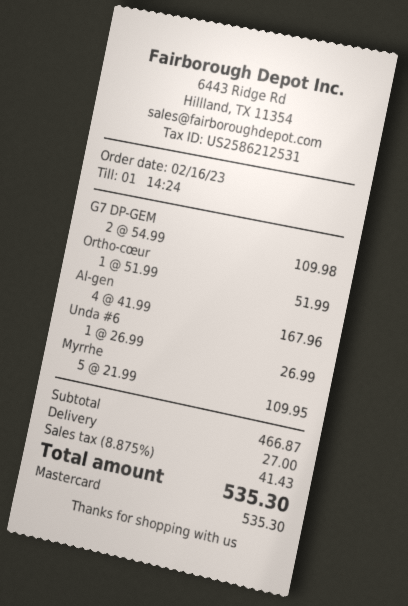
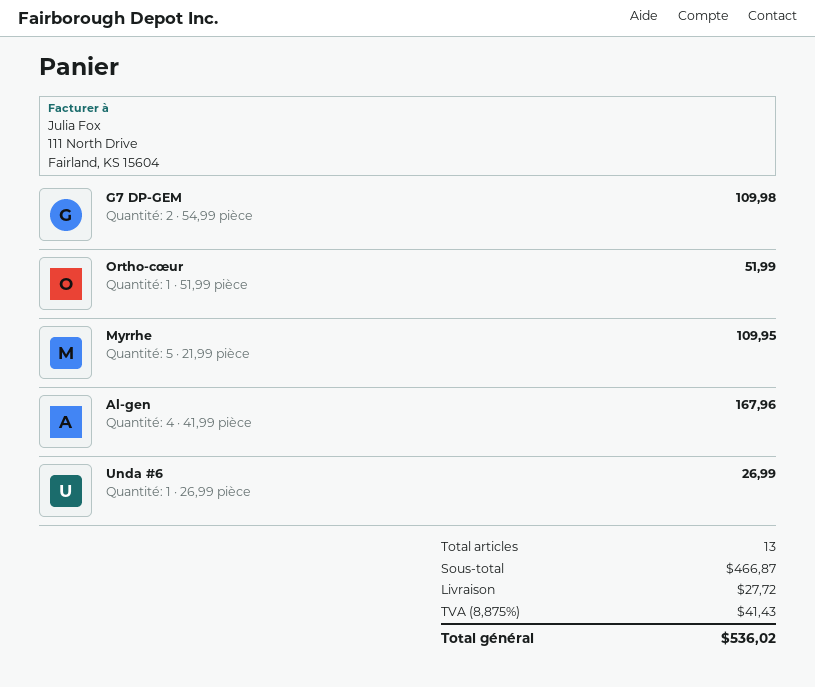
shipping: 27.00 -> 27.72
total: 535.30 -> 536.02

